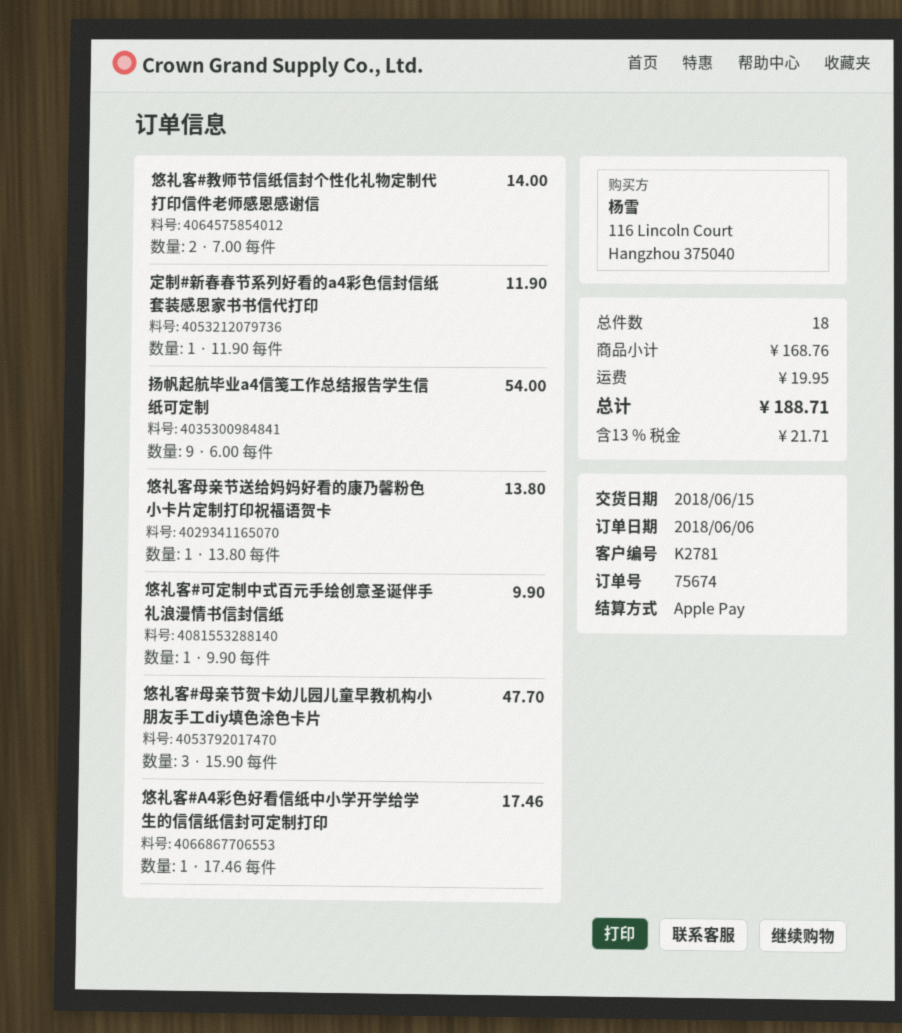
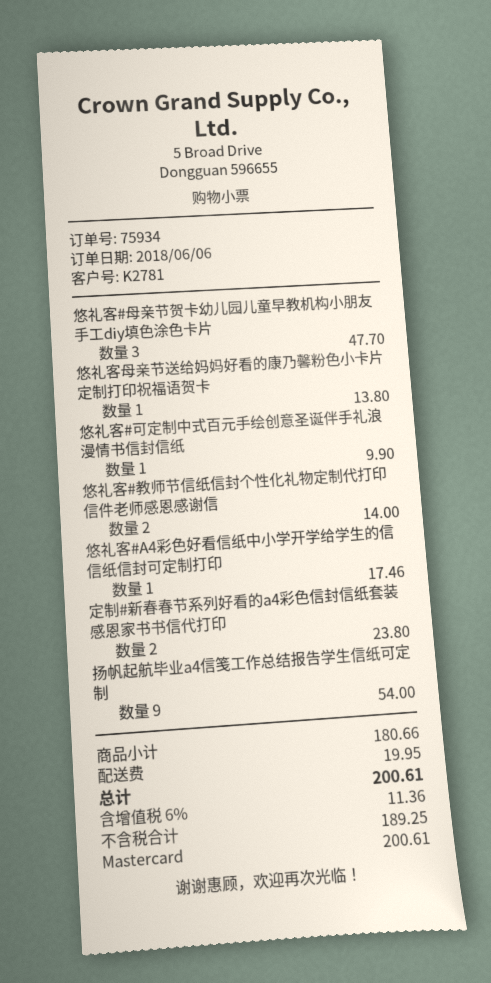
order number: 75674 -> 75934
payment method: Apple Pay -> Mastercard
定制#新春春节系列好看的a4彩色信封信纸套装感恩家书书信代打印: 1 for 11.90 -> 2 for 23.80
subtotal: 168.76 -> 180.66
tax: 13% = 21.71 -> 6% = 11.36
total: 188.71 -> 200.61

